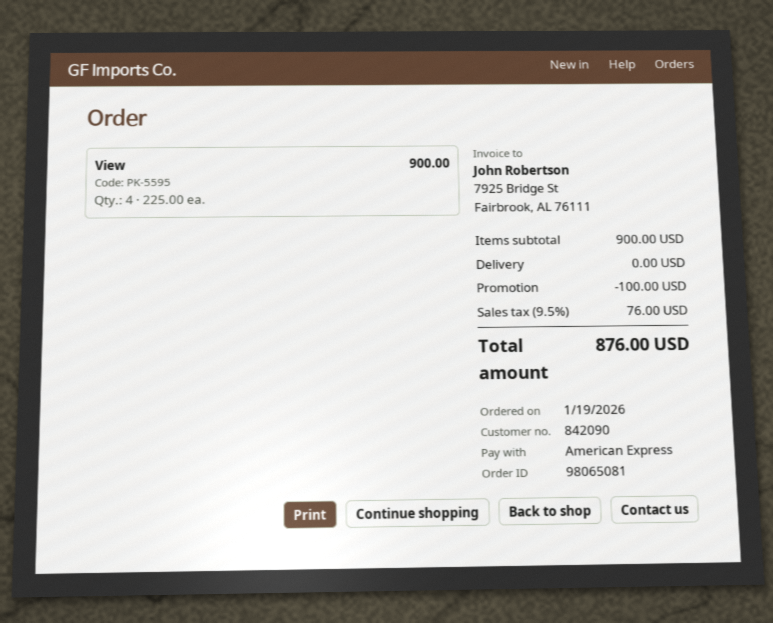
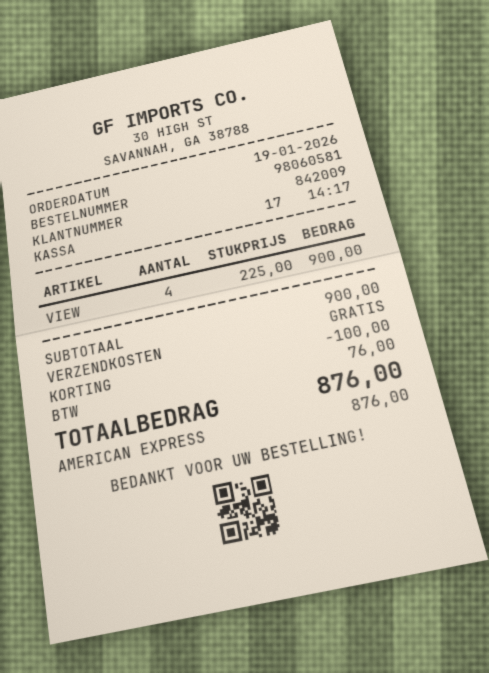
order number: 98065081 -> 98060581
customer number: 842090 -> 842009

